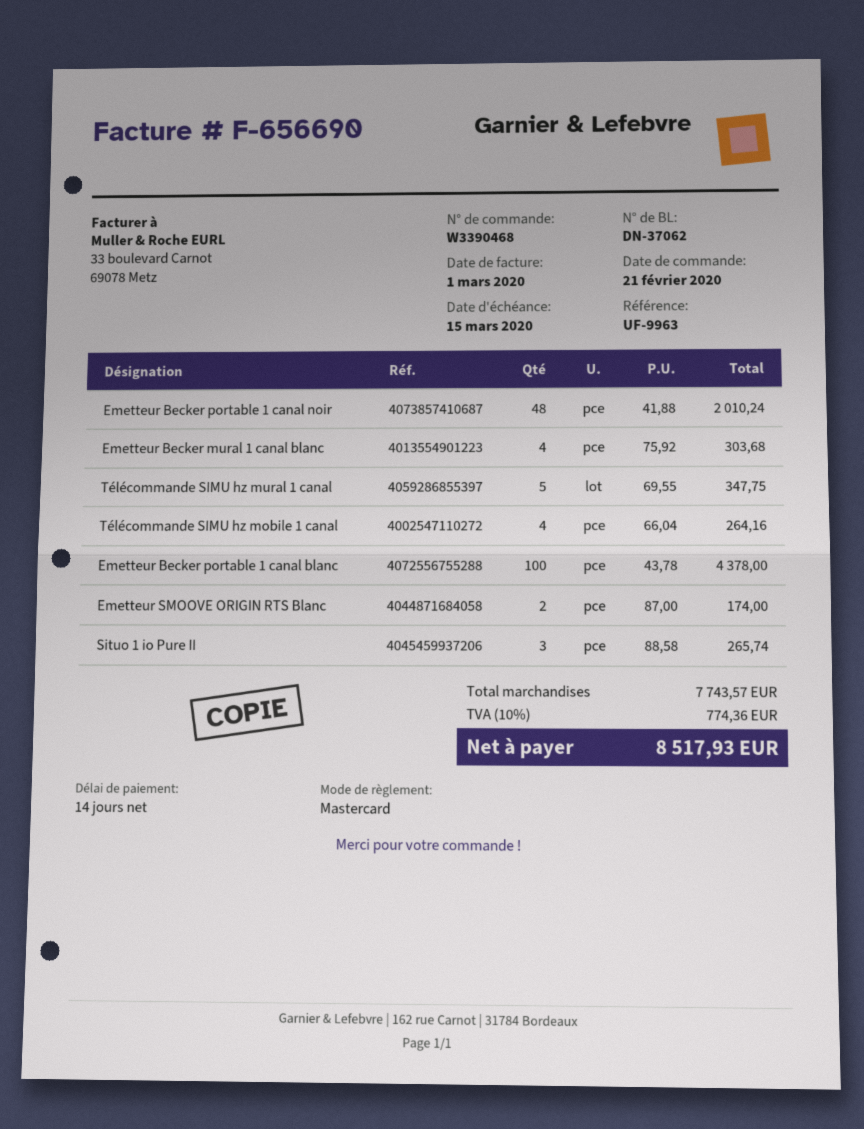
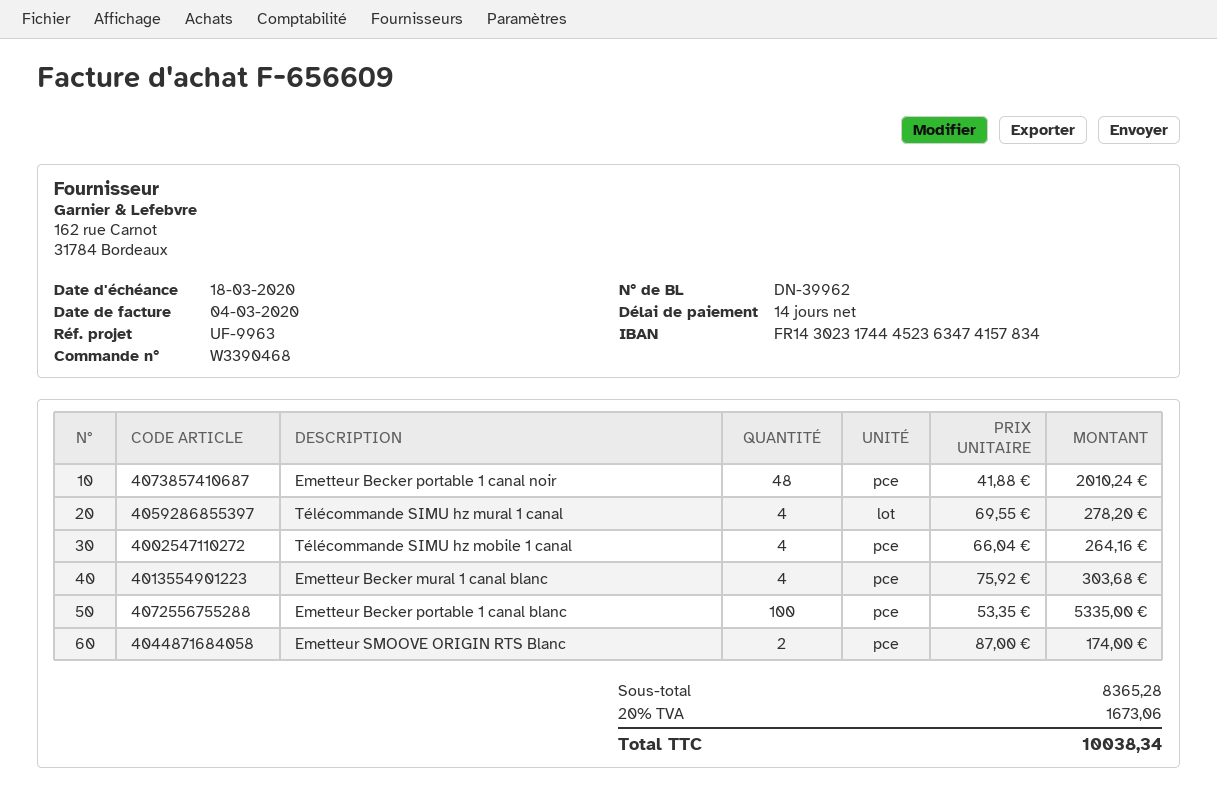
delivery note number: DN-37062 -> DN-39962
invoice number: F-656690 -> F-656609
invoice date: 2020-03-01 -> 2020-03-04
due date: 2020-03-15 -> 2020-03-18
Télécommande SIMU hz mural 1 canal: 5 x 69.55 = 347.75 -> 4 x 69.55 = 278.20
Emetteur Becker portable 1 canal blanc: 100 x 43.78 = 4378.00 -> 100 x 53.35 = 5335.00
Situo 1 io Pure II: 3 x 88.58 = 265.74 -> none
subtotal: 7743.57 -> 8365.28
tax: 10% = 774.36 -> 20% = 1673.06
total: 8517.93 -> 10038.34

